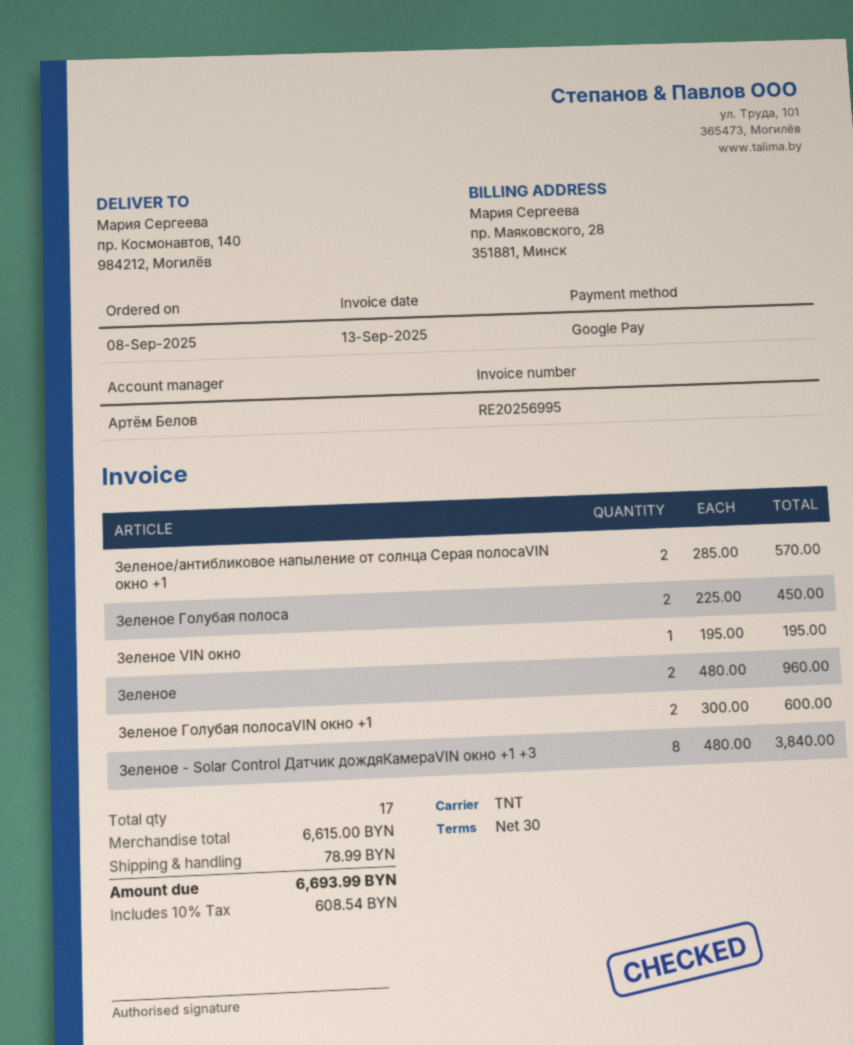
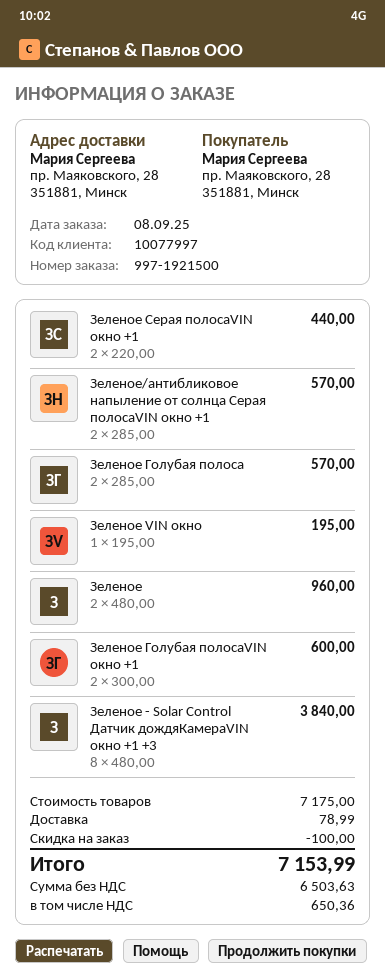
ship to: пр. Космонавтов, 140, 984212, Могилёв -> пр. Маяковского, 28, 351881, Минск
Зеленое Голубая полоса: 2 x 225.00 = 450.00 -> 2 x 285.00 = 570.00
Зеленое Серая полосаVIN окно +1: none -> 2 x 220.00 = 440.00
subtotal: 6615.00 -> 7175.00
discount: none -> 100.00
tax: 608.54 -> 650.36
total: 6693.99 -> 7153.99

